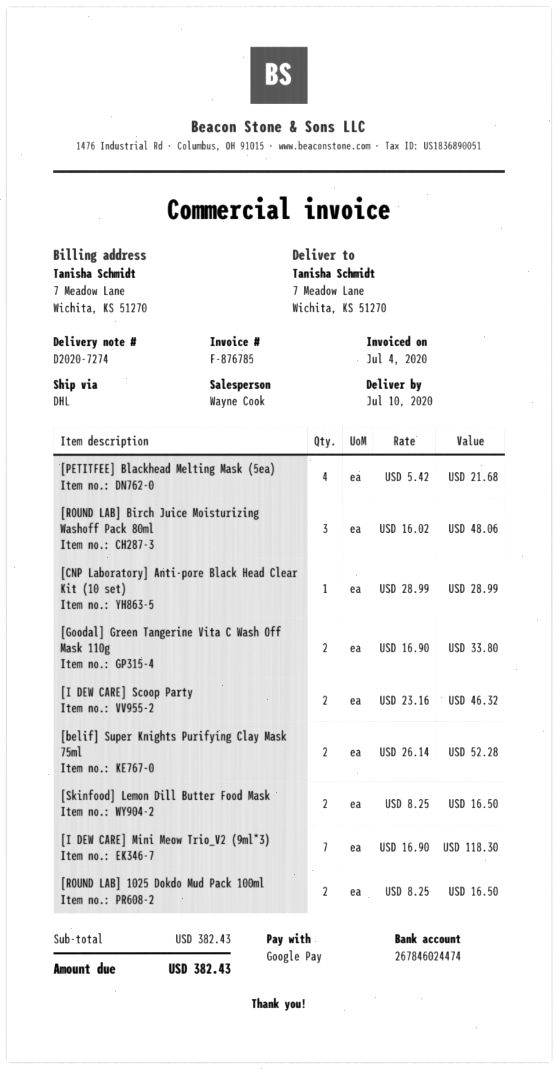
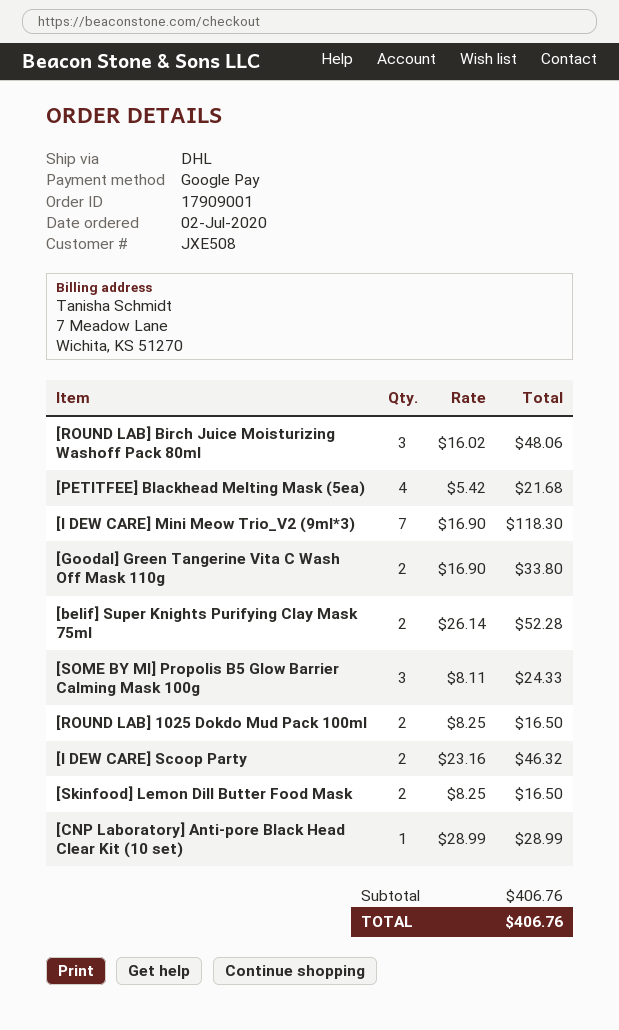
[SOME BY MI] Propolis B5 Glow Barrier Calming Mask 100g: none -> 3 x 8.11 = 24.33
subtotal: 382.43 -> 406.76
total: 382.43 -> 406.76

